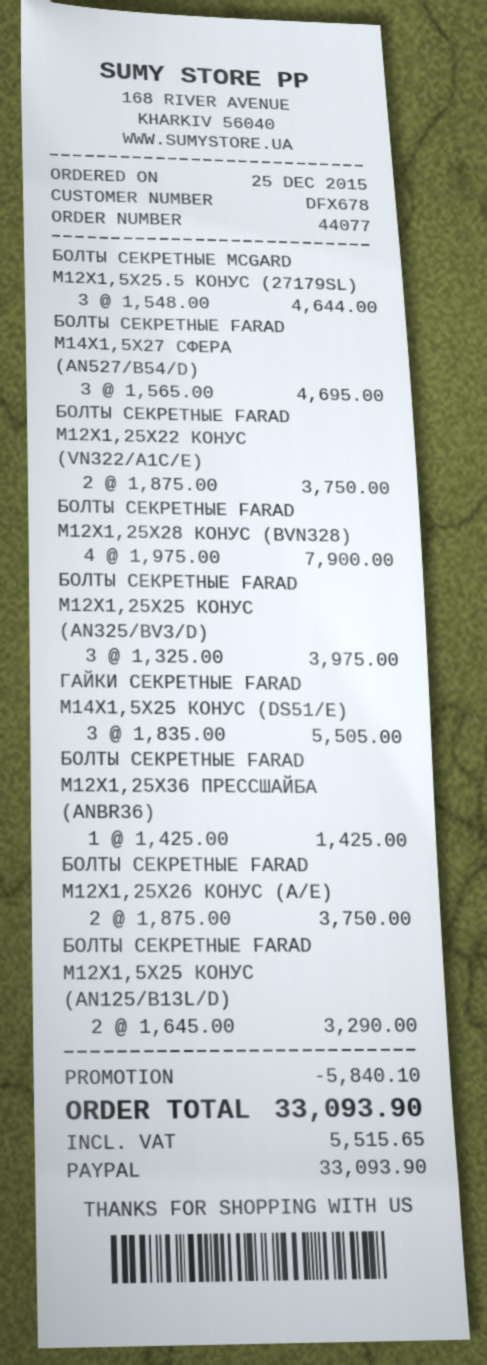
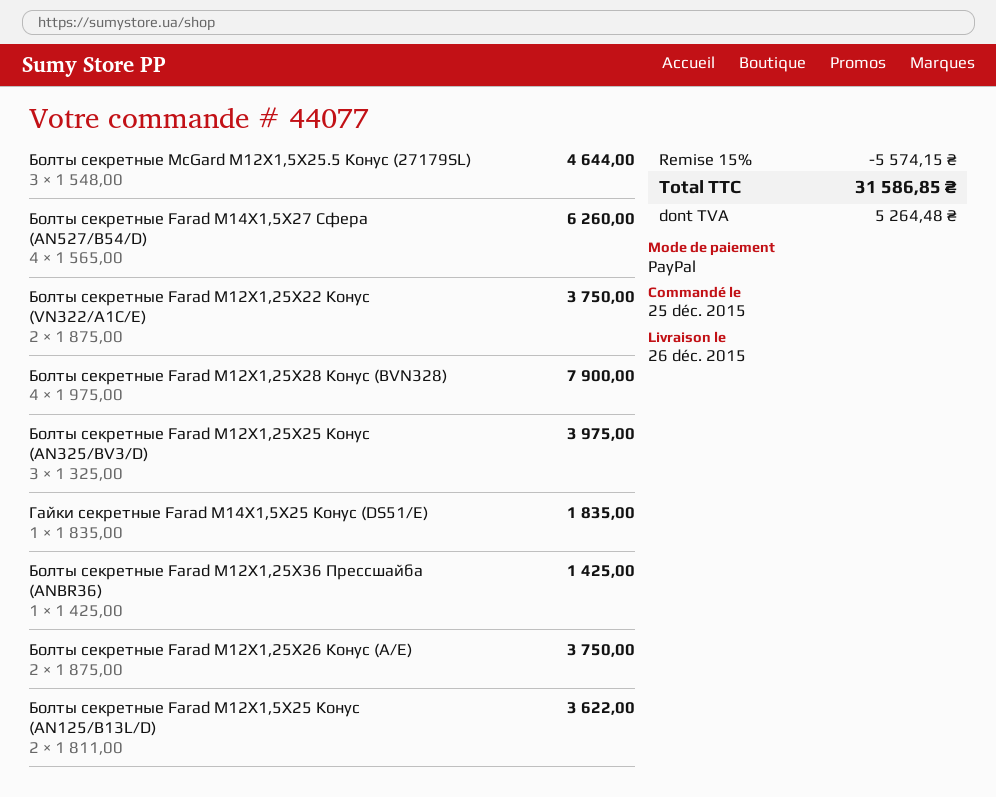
БОЛТЫ СЕКРЕТНЫЕ FARAD М14Х1,5Х27 СФЕРА (AN527/B54/D): 3 x 1565.00 = 4695.00 -> 4 x 1565.00 = 6260.00
ГАЙКИ СЕКРЕТНЫЕ FARAD М14Х1,5Х25 КОНУС (DS51/E): 3 x 1835.00 = 5505.00 -> 1 x 1835.00 = 1835.00
БОЛТЫ СЕКРЕТНЫЕ FARAD М12Х1,5Х25 КОНУС (AN125/B13L/D): 2 x 1645.00 = 3290.00 -> 2 x 1811.00 = 3622.00
discount: 5840.10 -> 5574.15
tax: 5515.65 -> 5264.48
total: 33093.90 -> 31586.85

